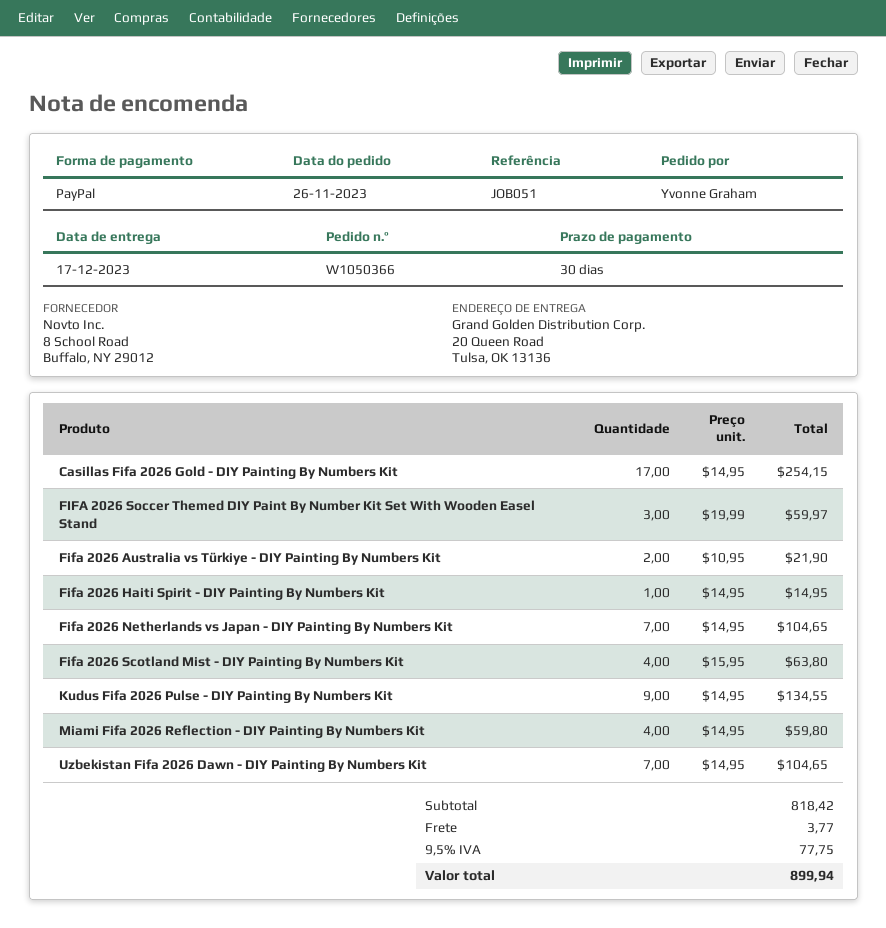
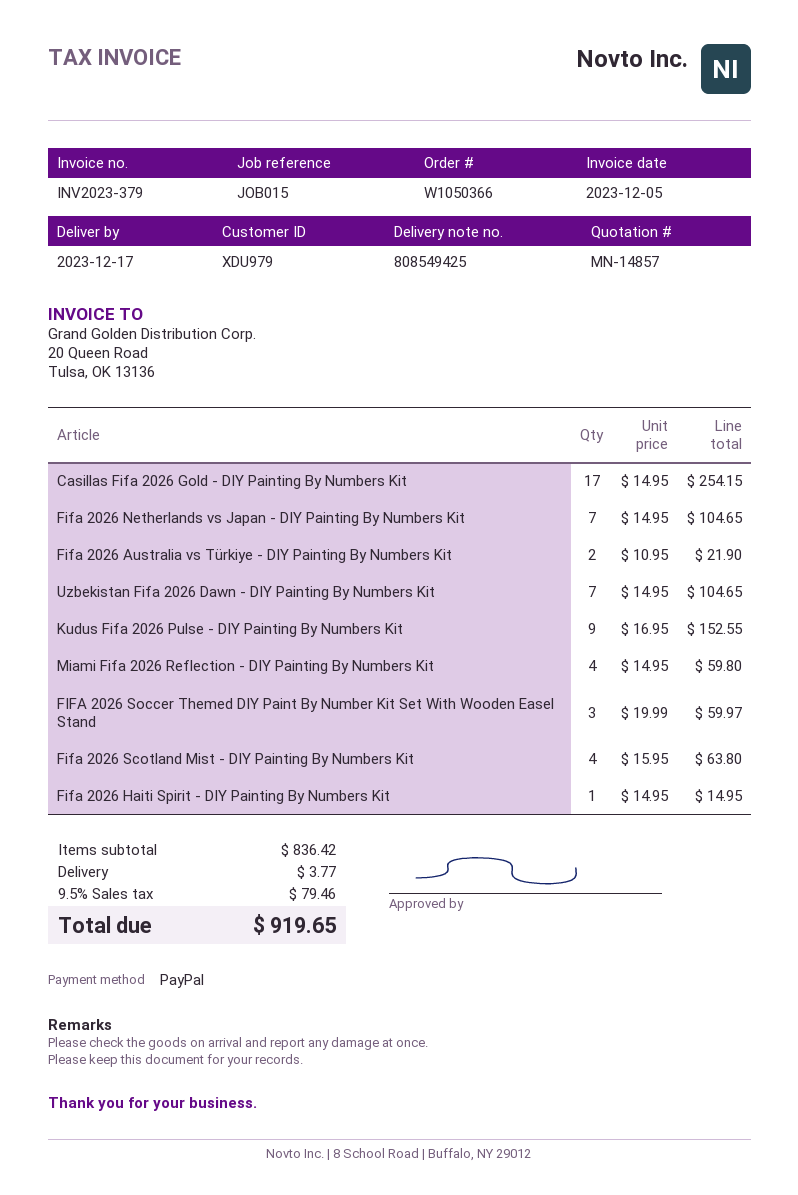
reference: JOB051 -> JOB015
Kudus Fifa 2026 Pulse - DIY Painting By Numbers Kit: 9 x 14.95 = 134.55 -> 9 x 16.95 = 152.55
subtotal: 818.42 -> 836.42
tax: 9.5% = 77.75 -> 9.5% = 79.46
total: 899.94 -> 919.65

